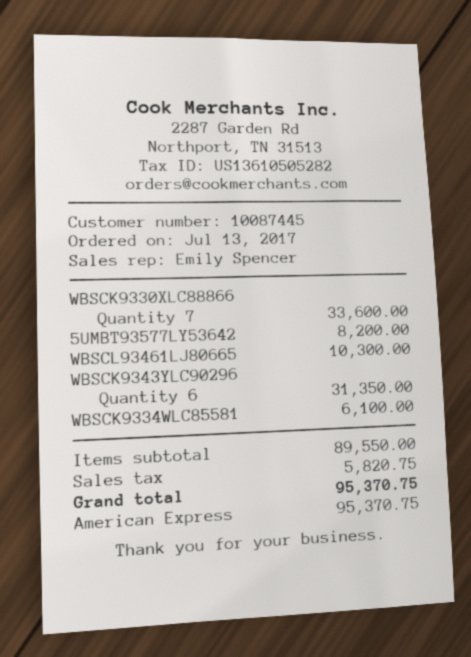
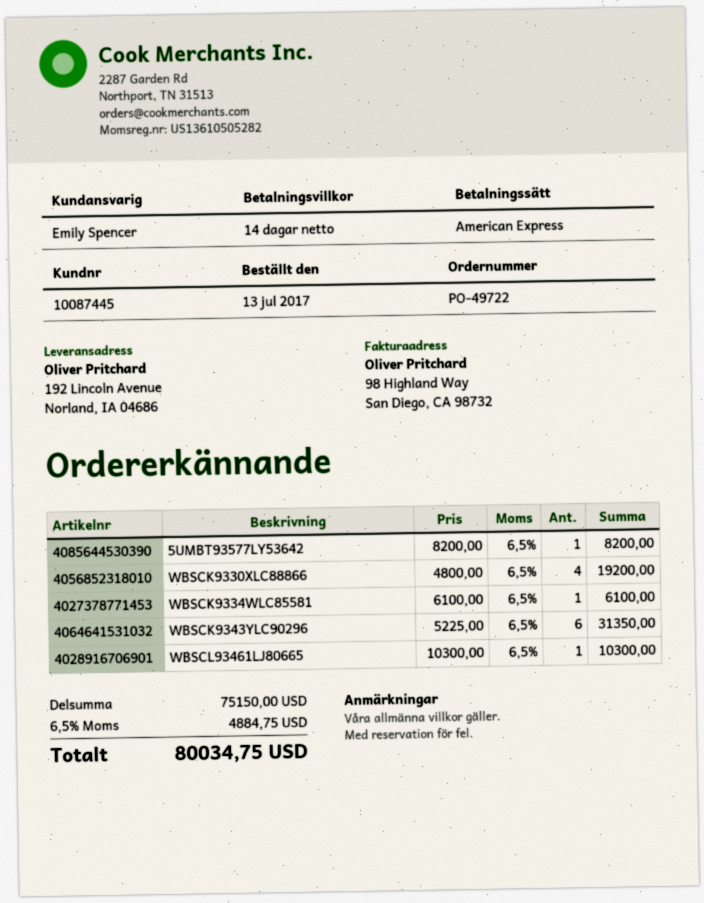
WBSCK9330XLC88866: 7 for 33600.00 -> 4 for 19200.00
subtotal: 89550.00 -> 75150.00
tax: 5820.75 -> 4884.75
total: 95370.75 -> 80034.75

